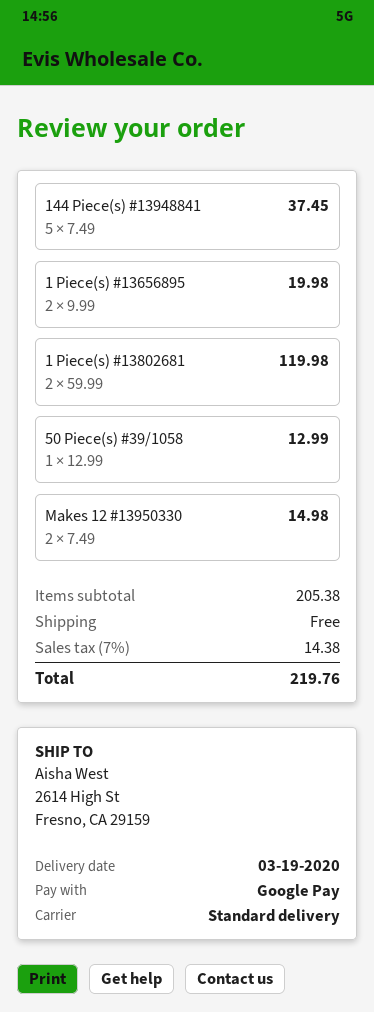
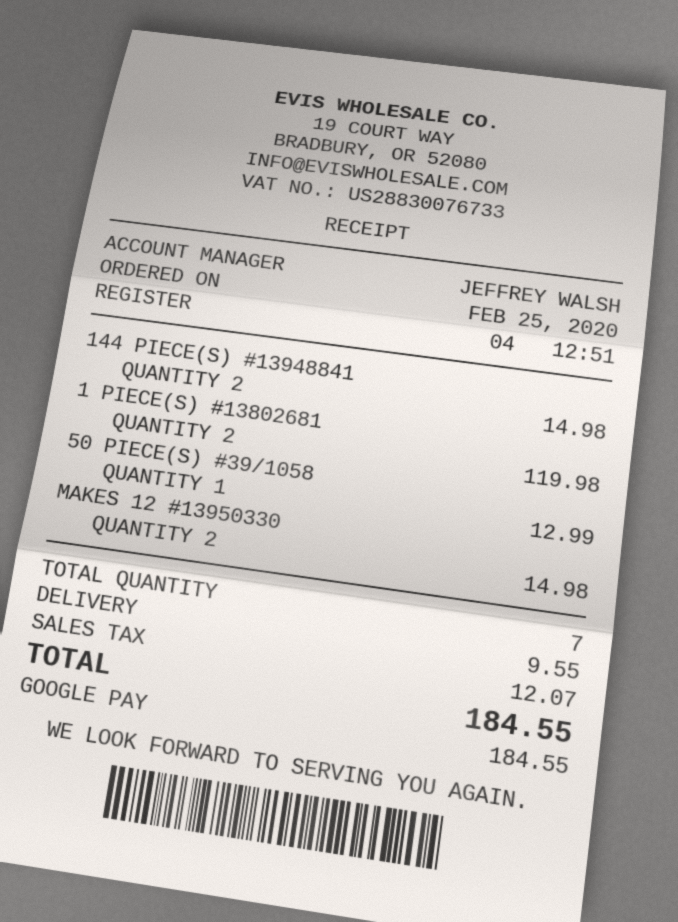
144 Piece(s) #13948841: 5 for 37.45 -> 2 for 14.98
1 Piece(s) #13656895: 2 for 19.98 -> none
shipping: 0.00 -> 9.55
tax: 14.38 -> 12.07
total: 219.76 -> 184.55

